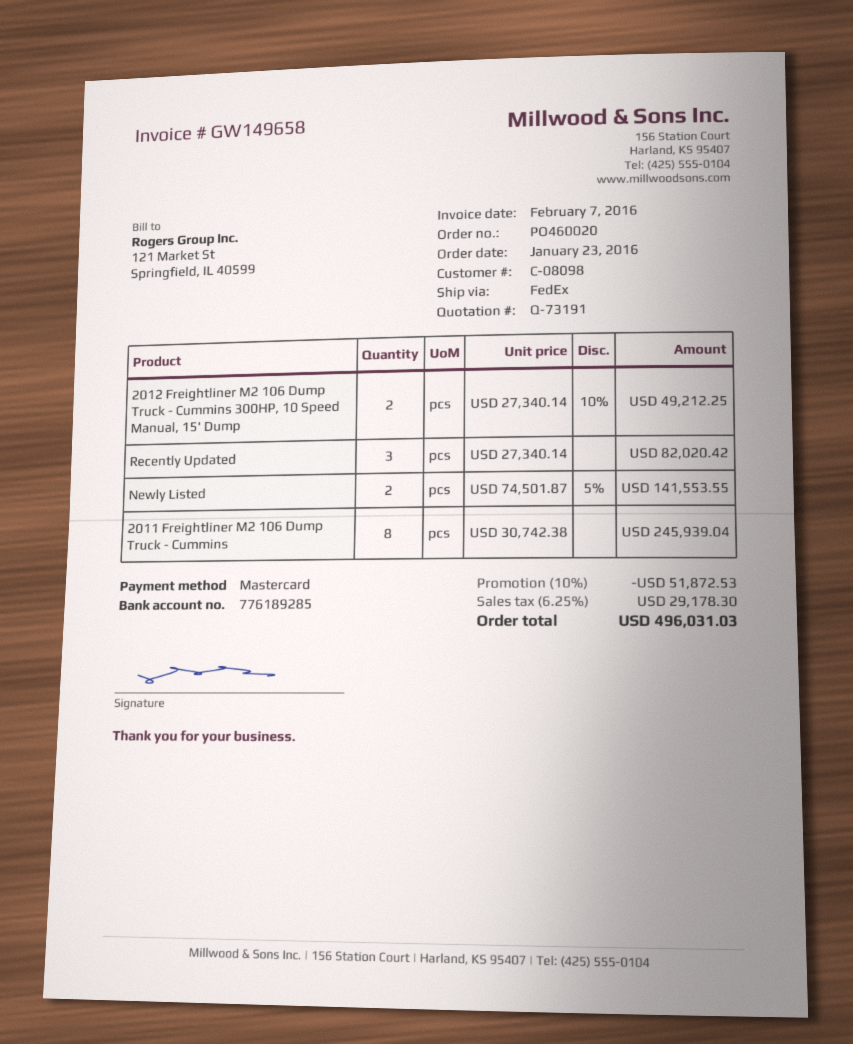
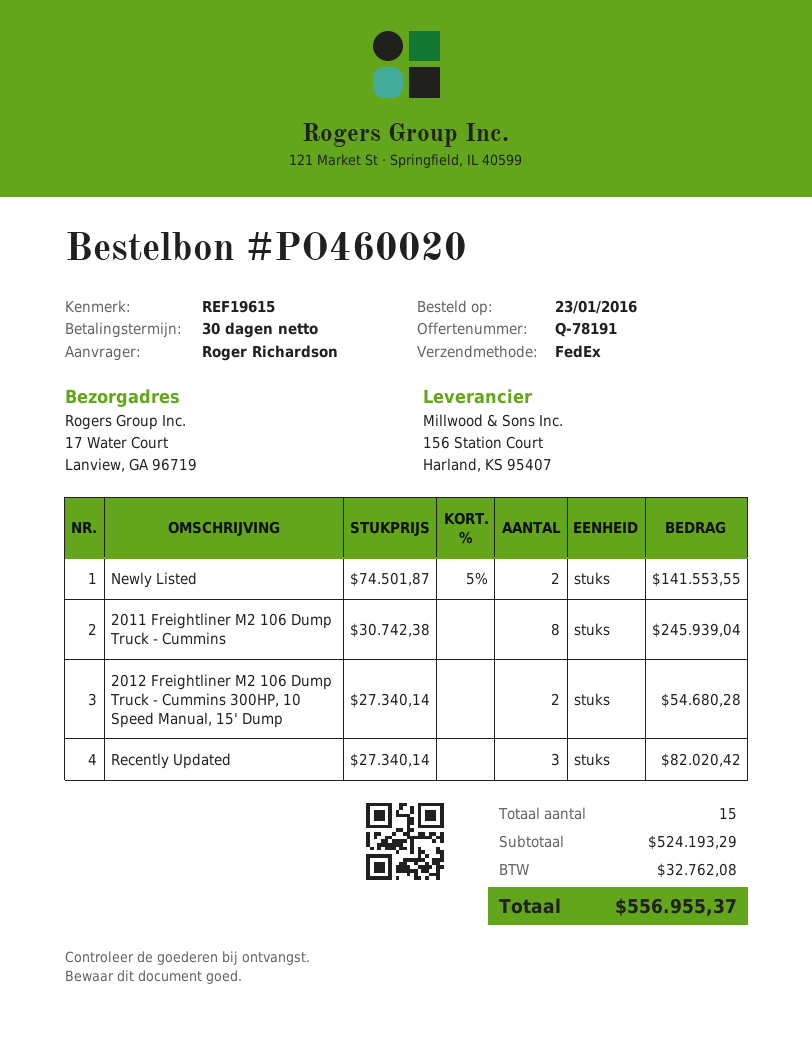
quote number: Q-73191 -> Q-78191
2012 Freightliner M2 106 Dump Truck - Cummins 300HP, 10 Speed Manual, 15' Dump: 2 x 27340.14 - 10% = 49212.25 -> 2 x 27340.14 = 54680.28
discount: 10% = 51872.53 -> none
tax: 29178.30 -> 32762.08
total: 496031.03 -> 556955.37

